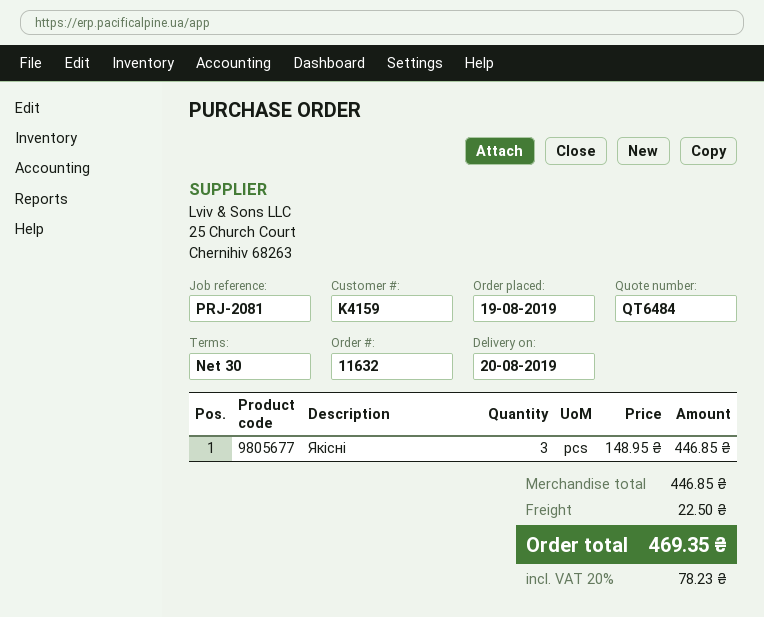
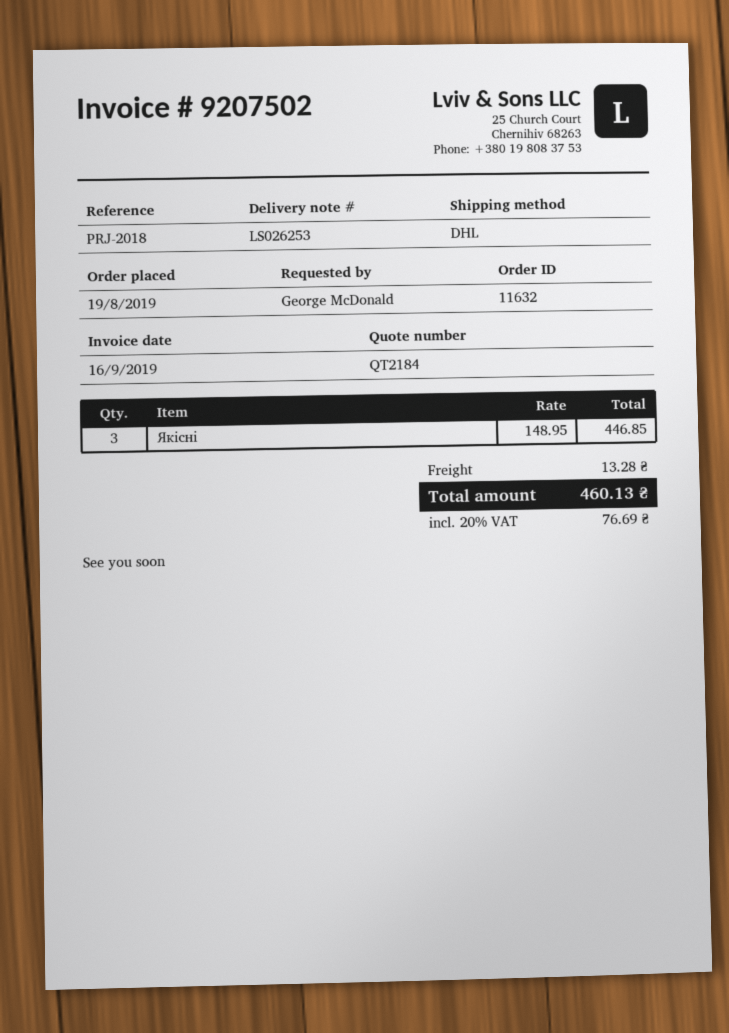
quote number: QT6484 -> QT2184
reference: PRJ-2081 -> PRJ-2018
shipping: 22.50 -> 13.28
tax: 20% = 78.23 -> 20% = 76.69
total: 469.35 -> 460.13

